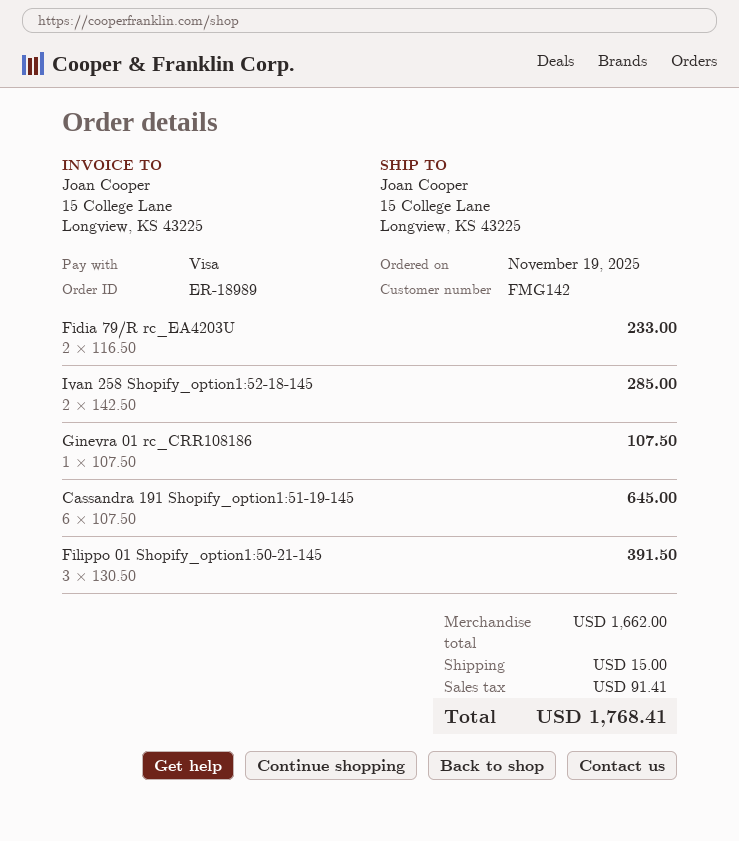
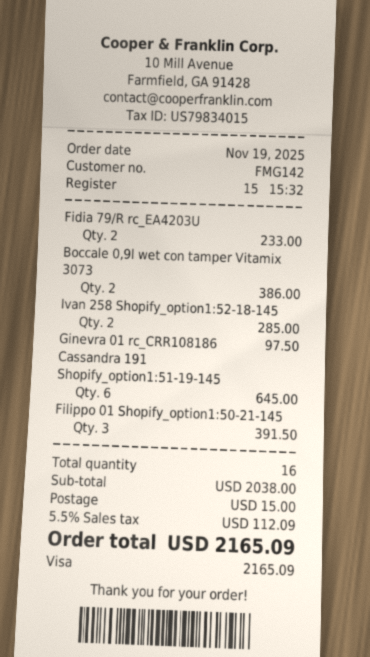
Ginevra 01 rc_CRR108186: 1 for 107.50 -> 1 for 97.50
Boccale 0,9l wet con tamper Vitamix 3073: none -> 2 for 386.00
subtotal: 1662.00 -> 2038.00
tax: 91.41 -> 112.09
total: 1768.41 -> 2165.09

